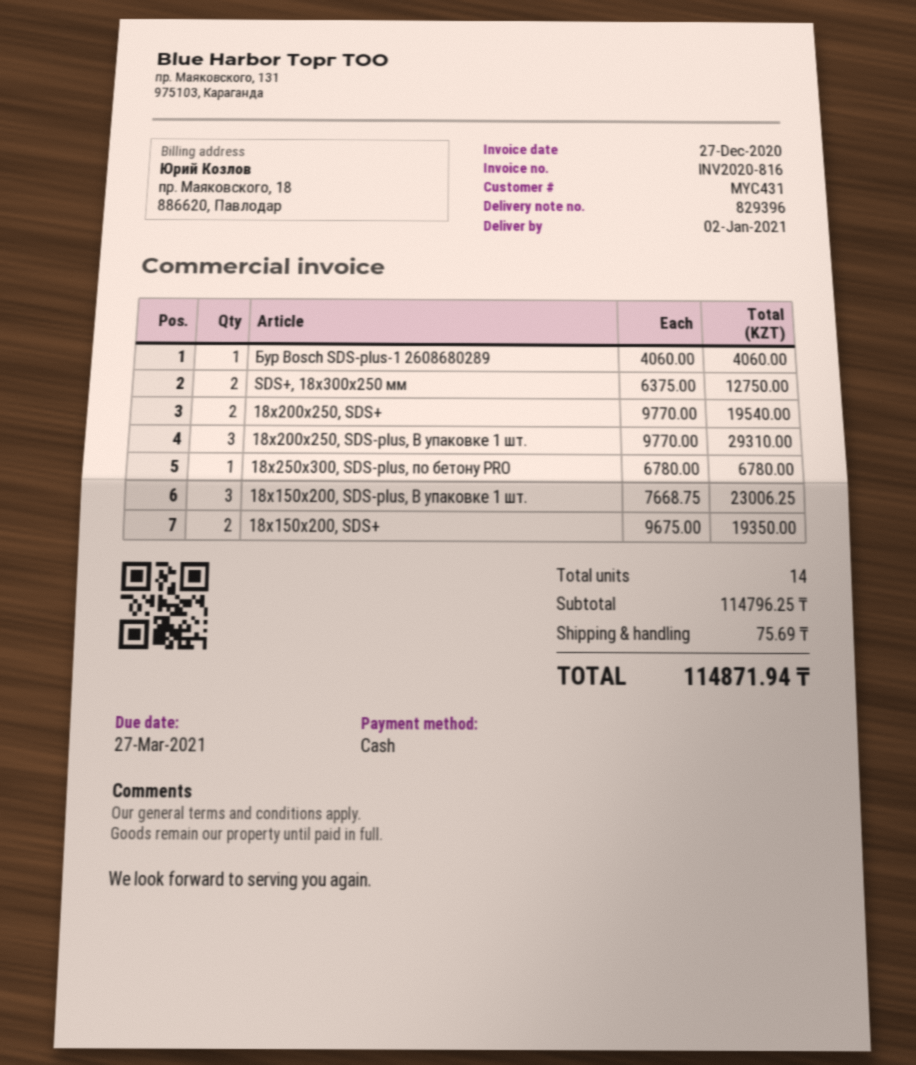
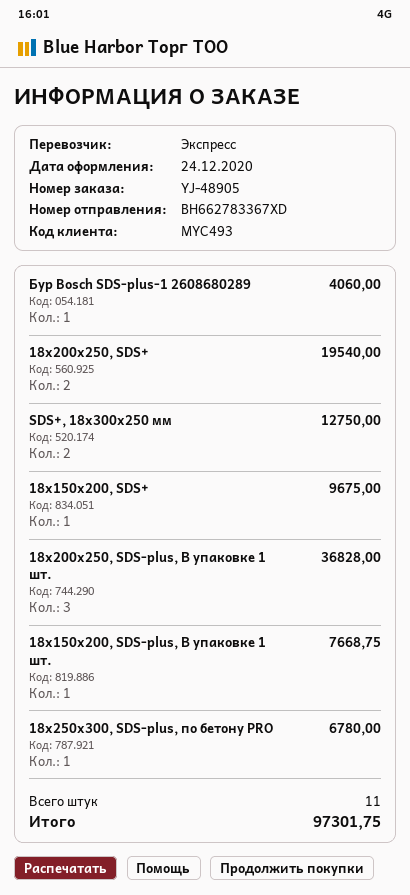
customer number: MYC431 -> MYC493
18x200x250, SDS-plus, В упаковке 1 шт.: 3 for 29310.00 -> 3 for 36828.00
18x150x200, SDS-plus, В упаковке 1 шт.: 3 for 23006.25 -> 1 for 7668.75
18х150х200, SDS+: 2 for 19350.00 -> 1 for 9675.00
total quantity: 14 -> 11
shipping: 75.69 -> none
total: 114871.94 -> 97301.75

